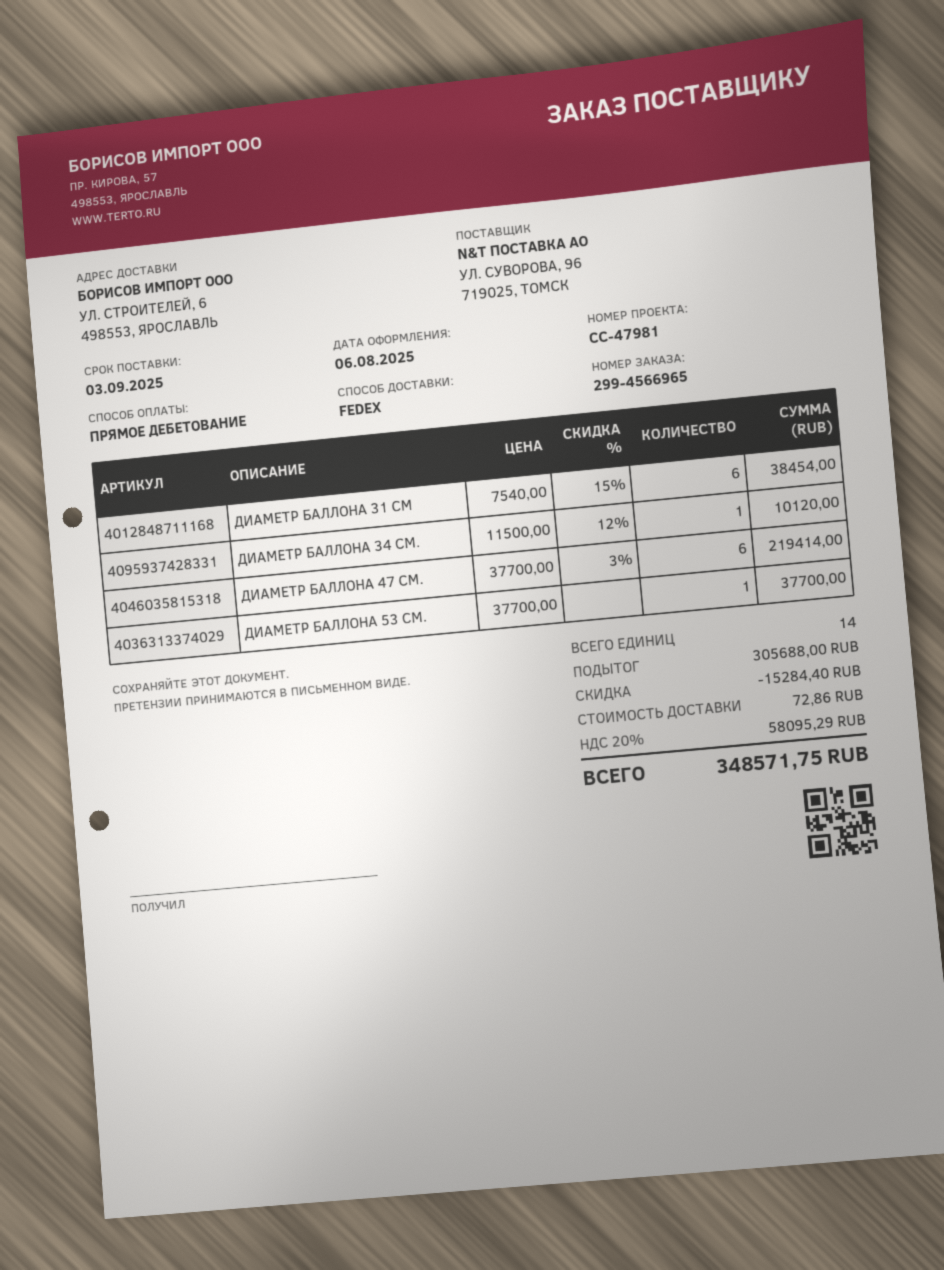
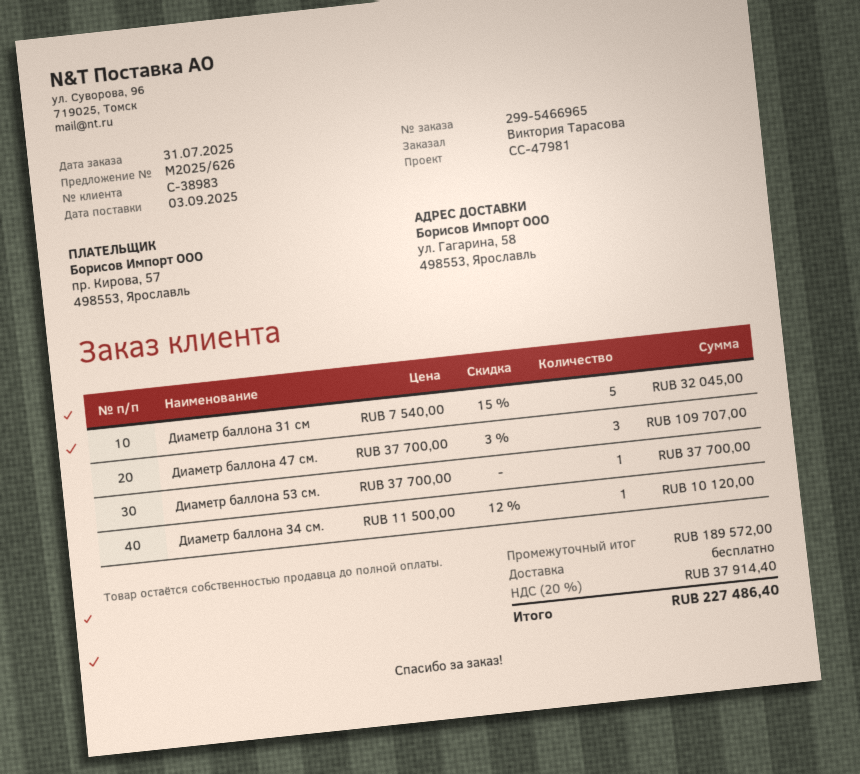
order number: 299-4566965 -> 299-5466965
order date: 2025-08-06 -> 2025-07-31
ship to: УЛ. СТРОИТЕЛЕЙ, 6, 498553, ЯРОСЛАВЛЬ -> ул. Гагарина, 58, 498553, Ярославль
ДИАМЕТР БАЛЛОНА 31 СМ: 6 x 7540.00 - 15% = 38454.00 -> 5 x 7540.00 - 15% = 32045.00
ДИАМЕТР БАЛЛОНА 47 СМ.: 6 x 37700.00 - 3% = 219414.00 -> 3 x 37700.00 - 3% = 109707.00
subtotal: 305688.00 -> 189572.00
discount: 15284.40 -> none
shipping: 72.86 -> 0.00
tax: 20% = 58095.29 -> 20% = 37914.40
total: 348571.75 -> 227486.40

